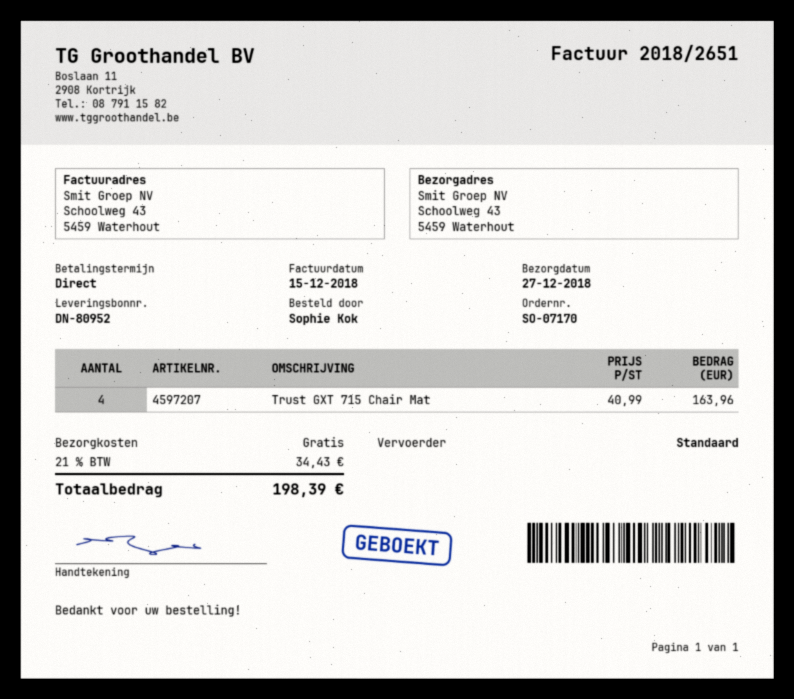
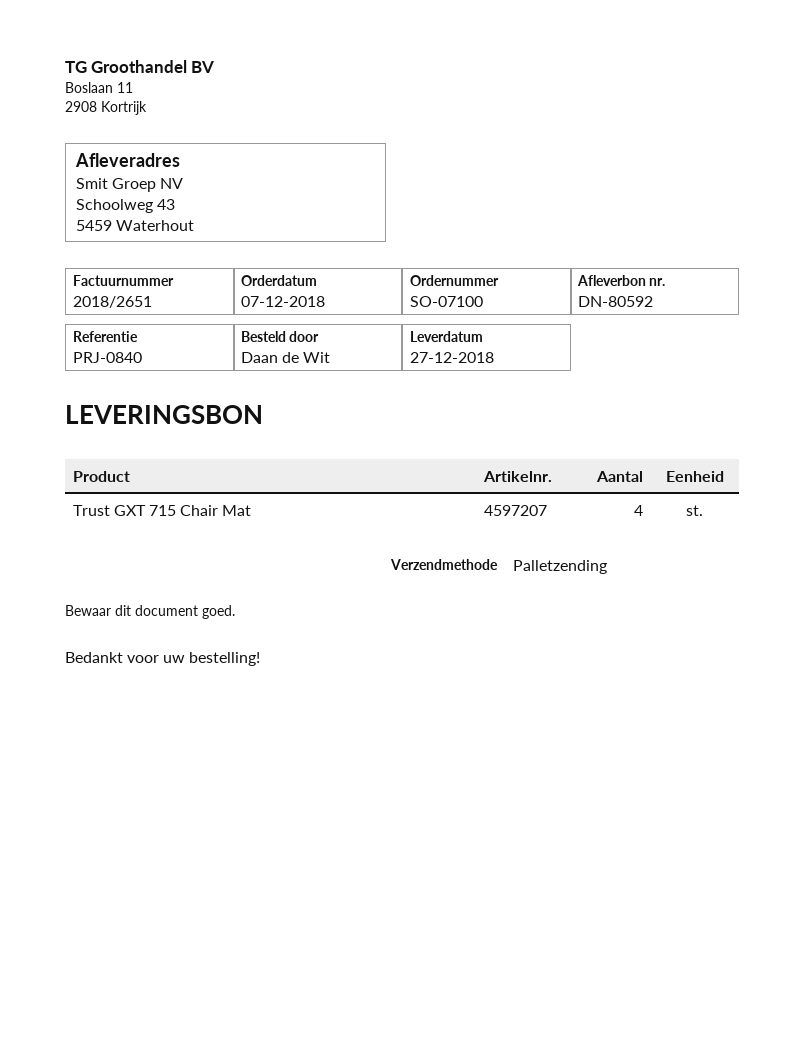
order number: SO-07170 -> SO-07100
delivery note number: DN-80952 -> DN-80592
ordered by: Sophie Kok -> Daan de Wit
shipping method: standard -> pallet freight

